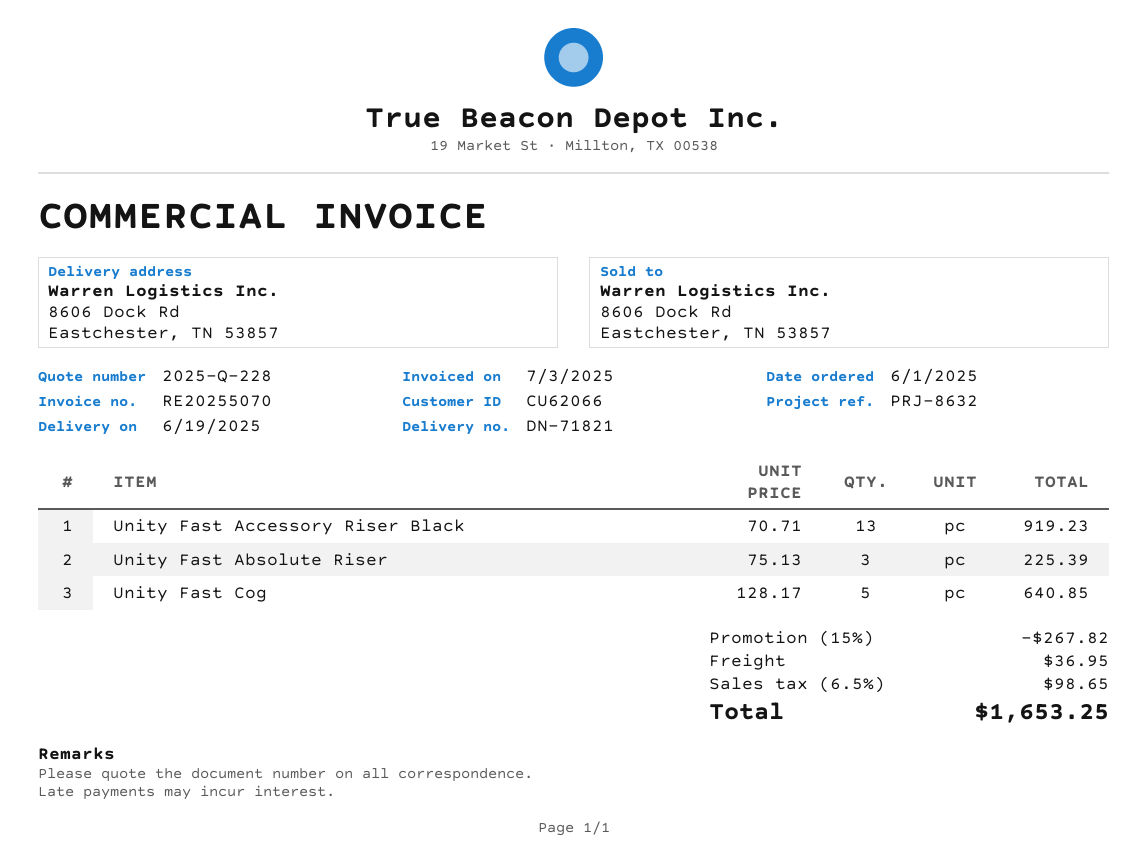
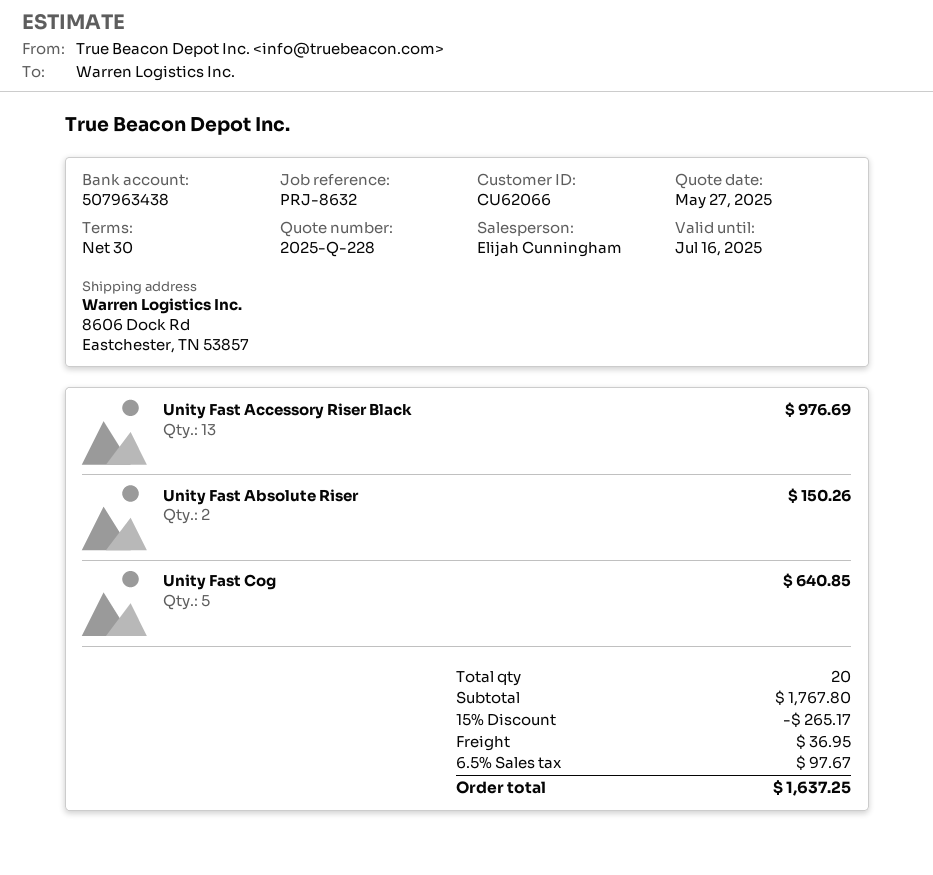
Unity Fast Accessory Riser Black: 13 for 919.23 -> 13 for 976.69
Unity Fast Absolute Riser: 3 for 225.39 -> 2 for 150.26
discount: 15% = 267.82 -> 15% = 265.17
tax: 6.5% = 98.65 -> 6.5% = 97.67
total: 1653.25 -> 1637.25

